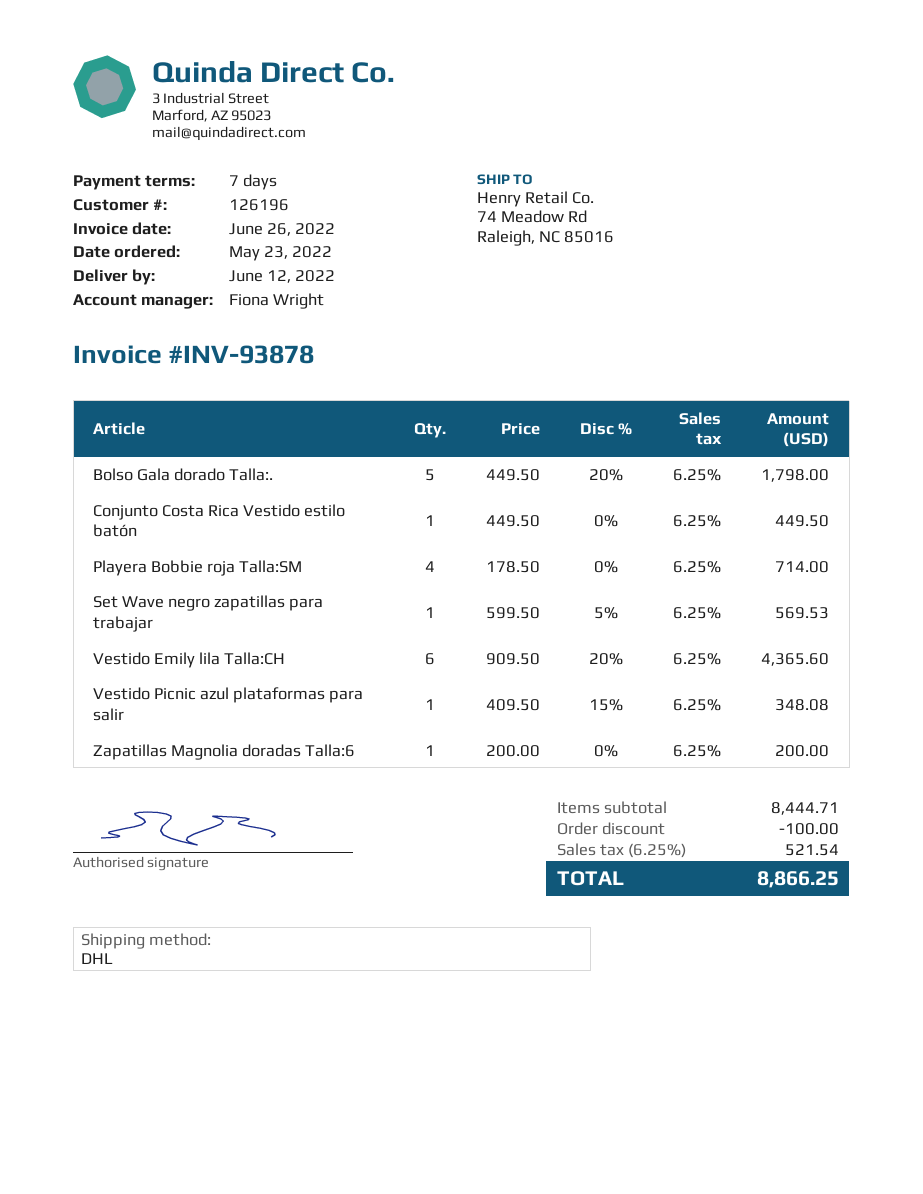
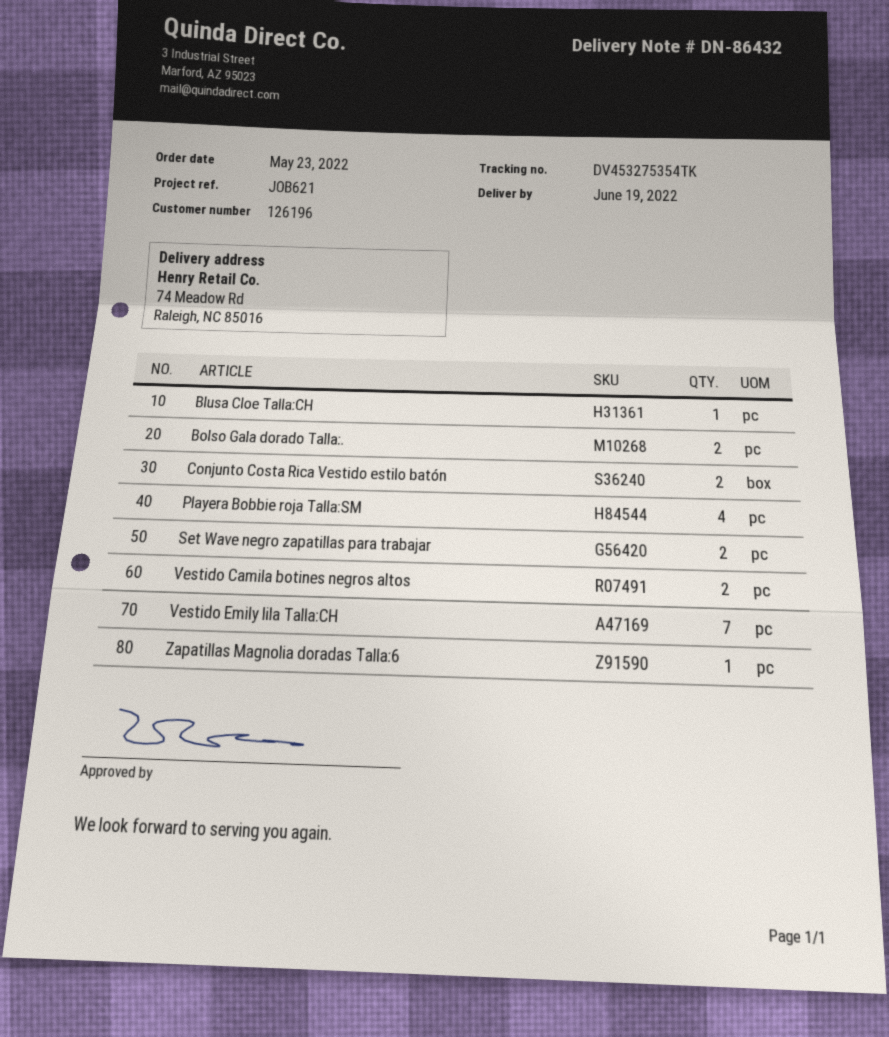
delivery date: 2022-06-12 -> 2022-06-19
Bolso Gala dorado Talla:.: 5 -> 2
Conjunto Costa Rica Vestido estilo batón: 1 -> 2
Set Wave negro zapatillas para trabajar: 1 -> 2
Vestido Emily lila Talla:CH: 6 -> 7
Vestido Picnic azul plataformas para salir: 1 -> none
Blusa Cloe Talla:CH: none -> 1
Vestido Camila botines negros altos: none -> 2

